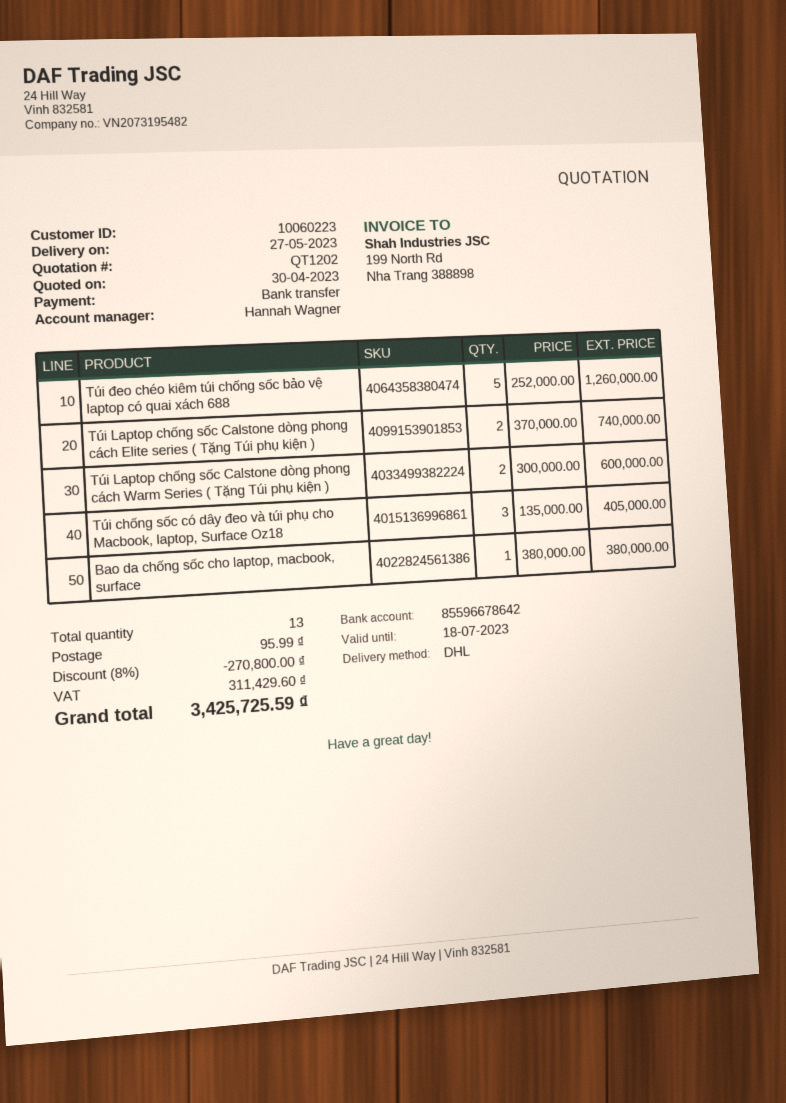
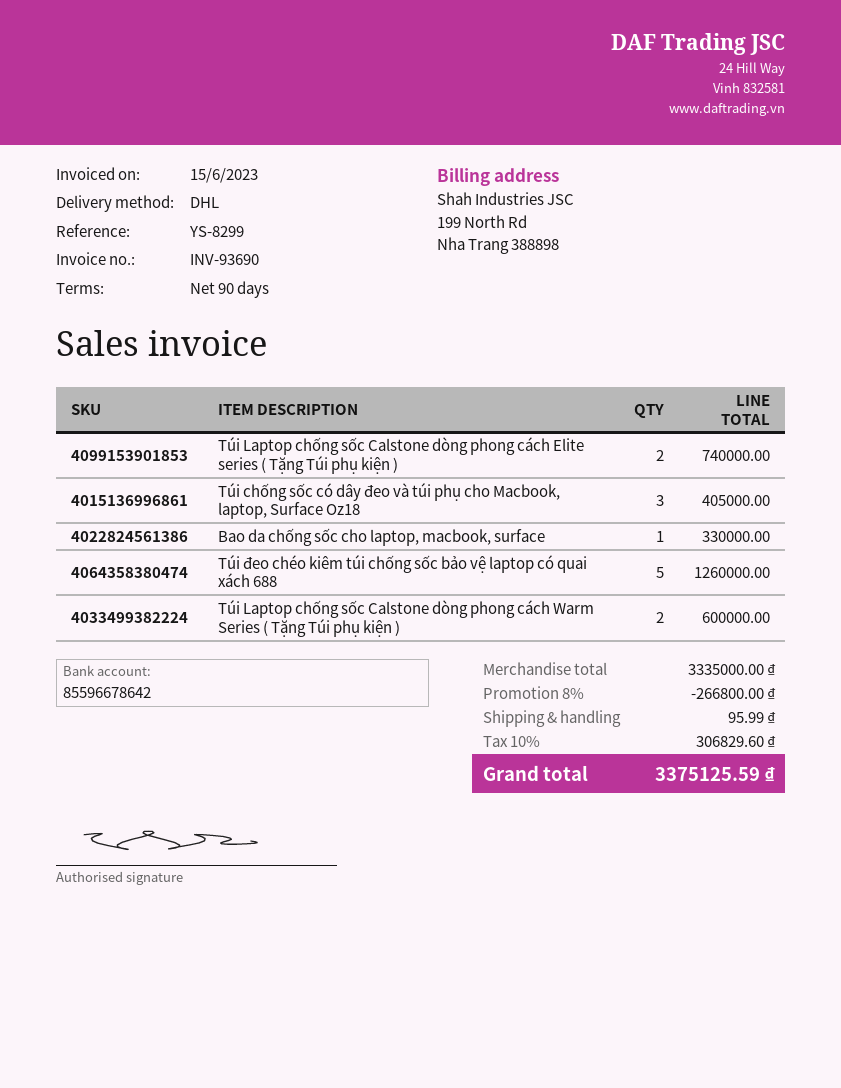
Bao da chống sốc cho laptop, macbook, surface: 1 for 380000.00 -> 1 for 330000.00
discount: 8% = 270800.00 -> 8% = 266800.00
tax: 311429.60 -> 306829.60
total: 3425725.59 -> 3375125.59

